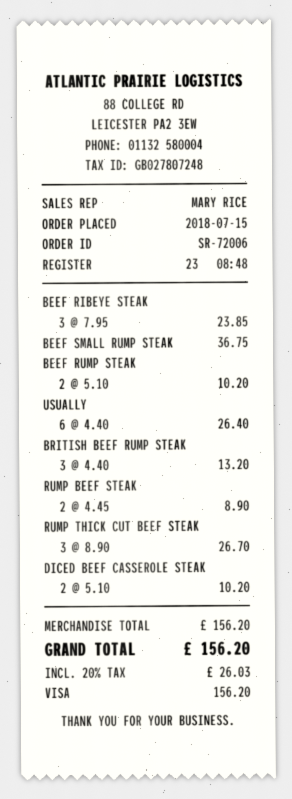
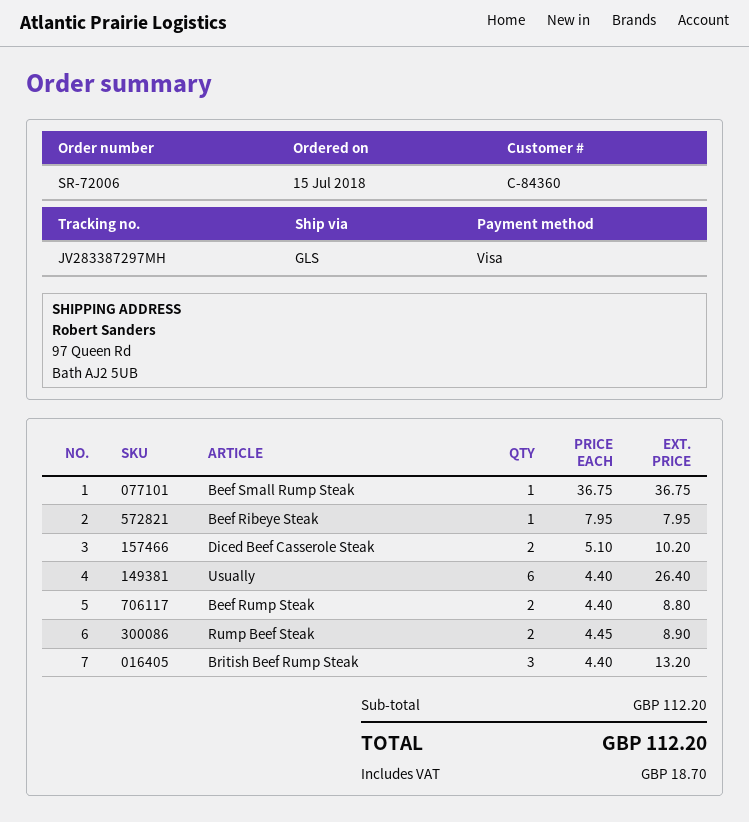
BEEF RIBEYE STEAK: 3 x 7.95 = 23.85 -> 1 x 7.95 = 7.95
BEEF RUMP STEAK: 2 x 5.10 = 10.20 -> 2 x 4.40 = 8.80
RUMP THICK CUT BEEF STEAK: 3 x 8.90 = 26.70 -> none
subtotal: 156.20 -> 112.20
tax: 26.03 -> 18.70
total: 156.20 -> 112.20

